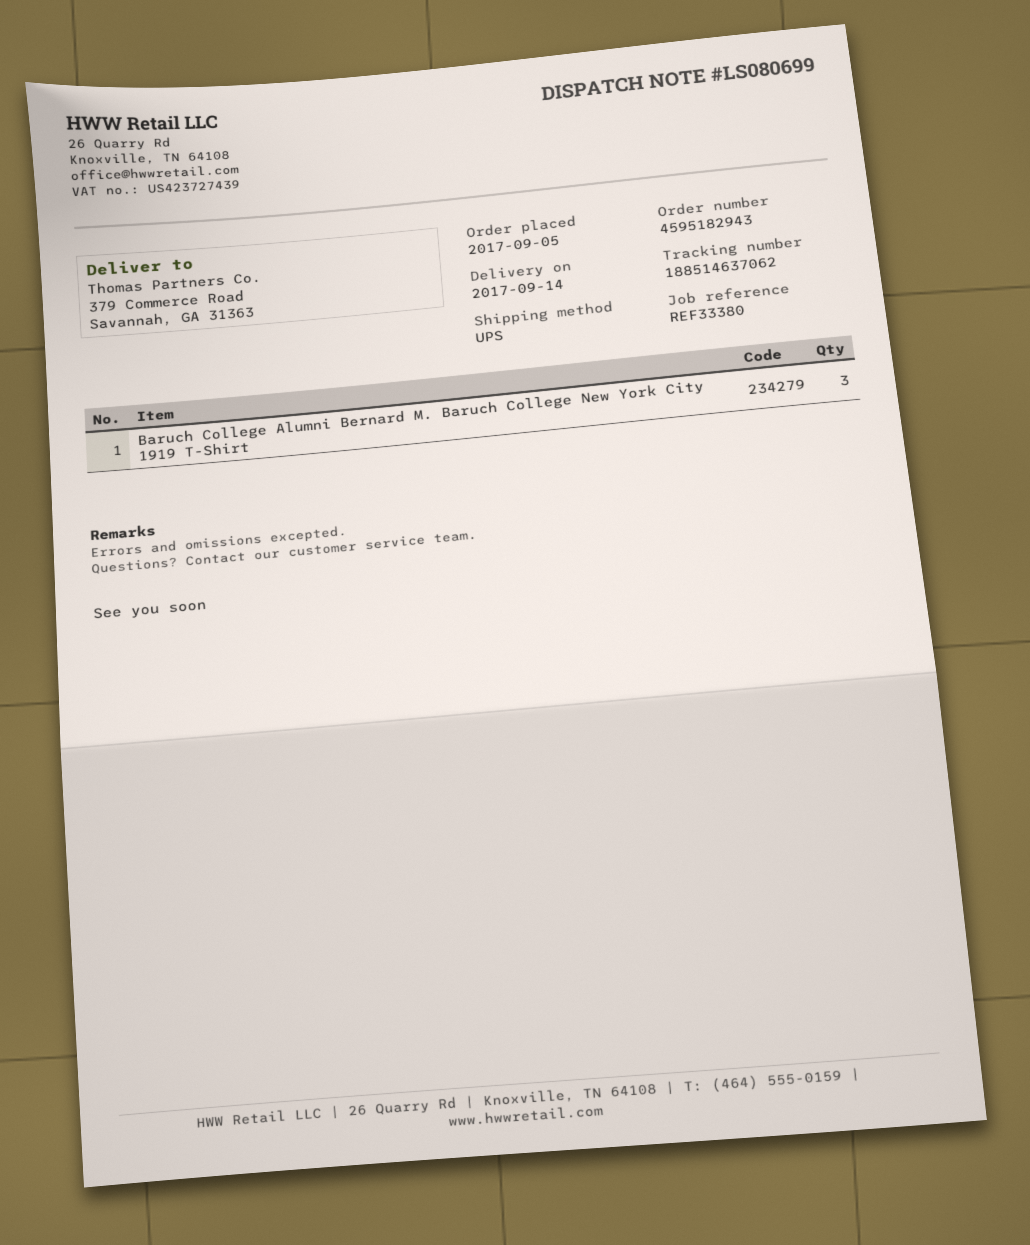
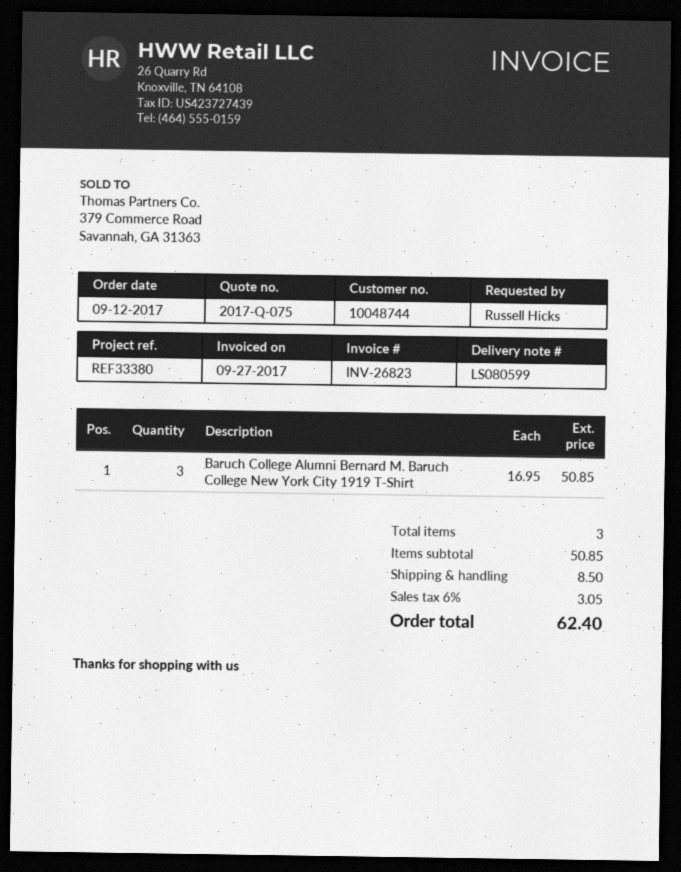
order date: 2017-09-05 -> 2017-09-12
delivery note number: LS080699 -> LS080599

